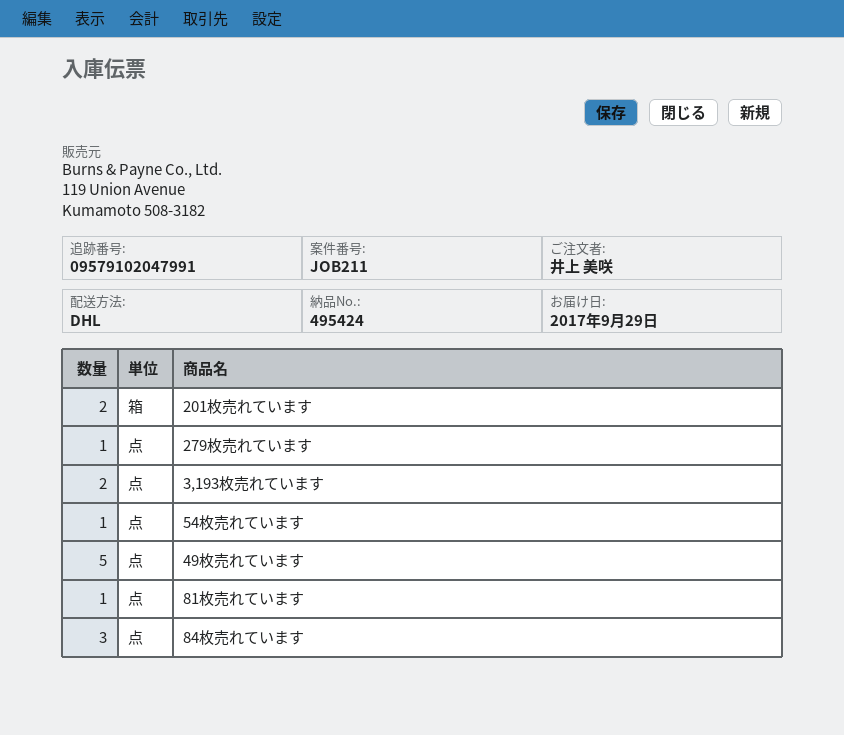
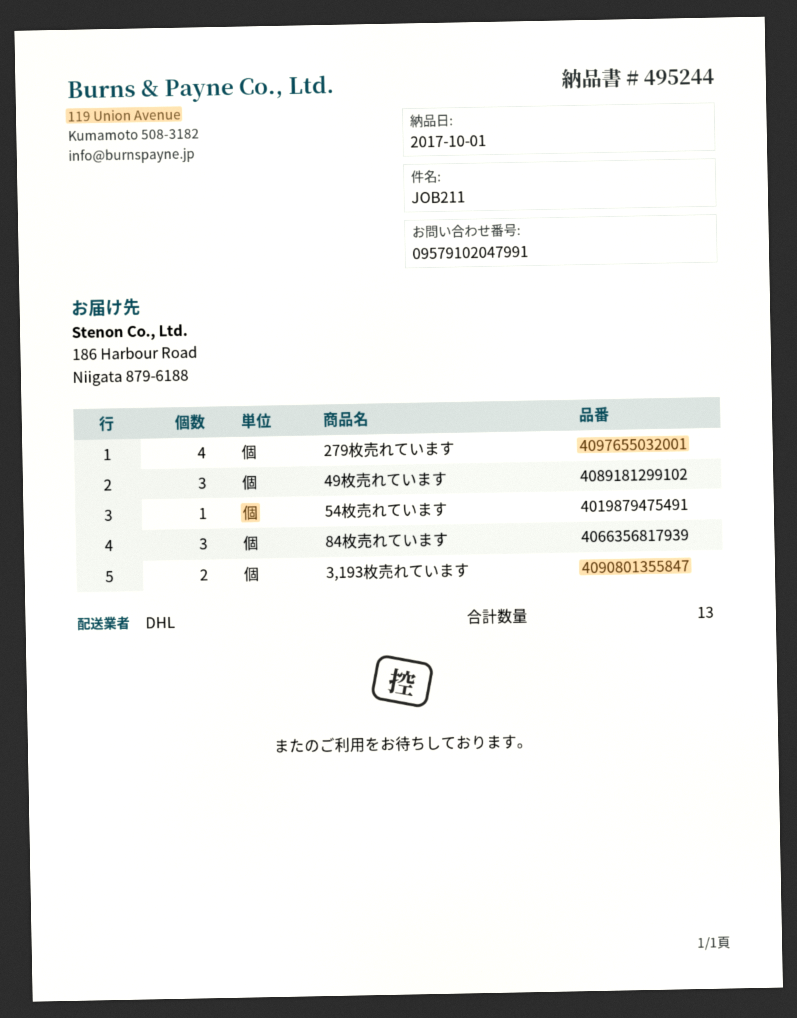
delivery note number: 495424 -> 495244
delivery date: 2017-09-29 -> 2017-10-01
201枚売れています: 2 -> none
279枚売れています: 1 -> 4
49枚売れています: 5 -> 3
81枚売れています: 1 -> none

